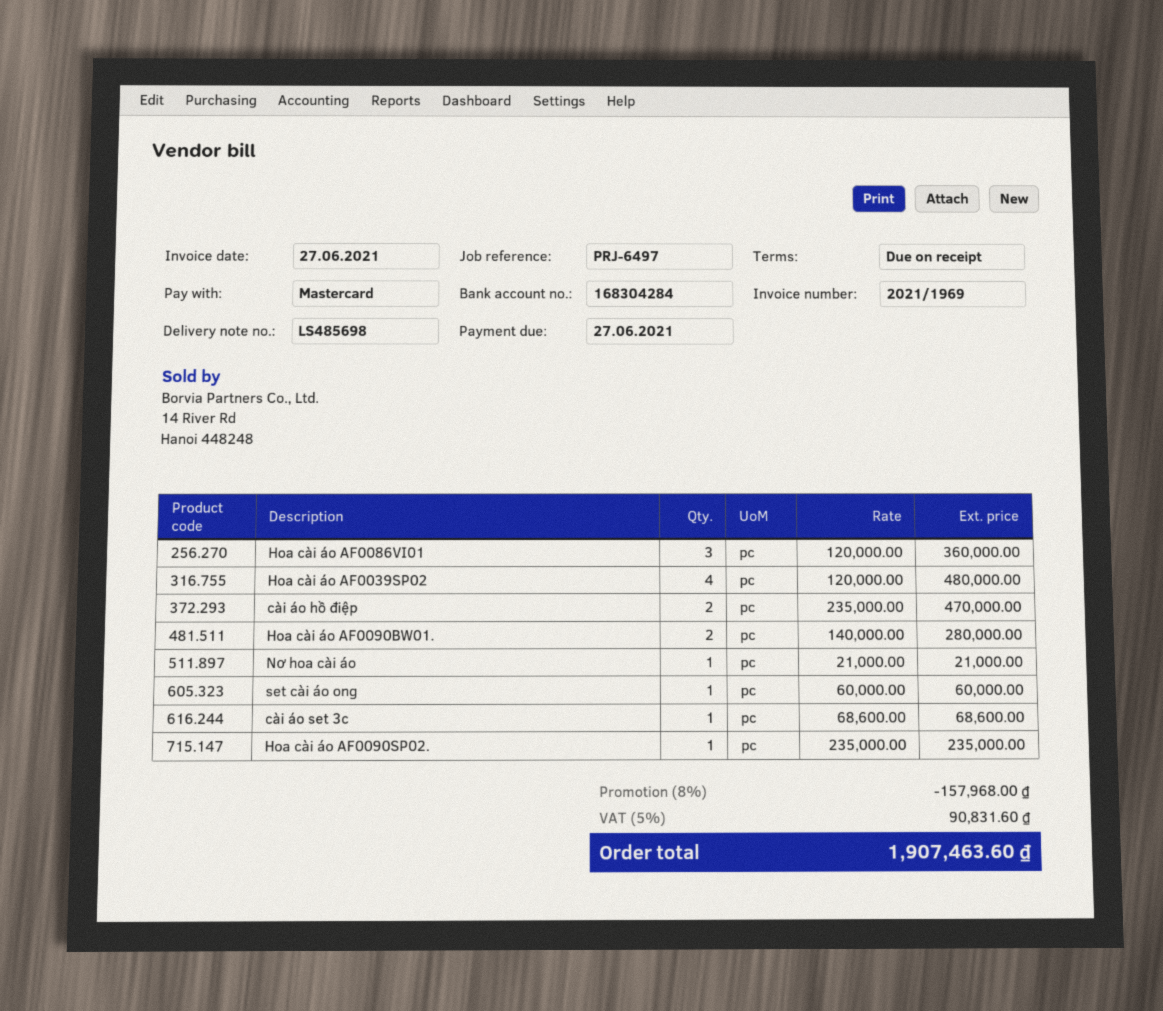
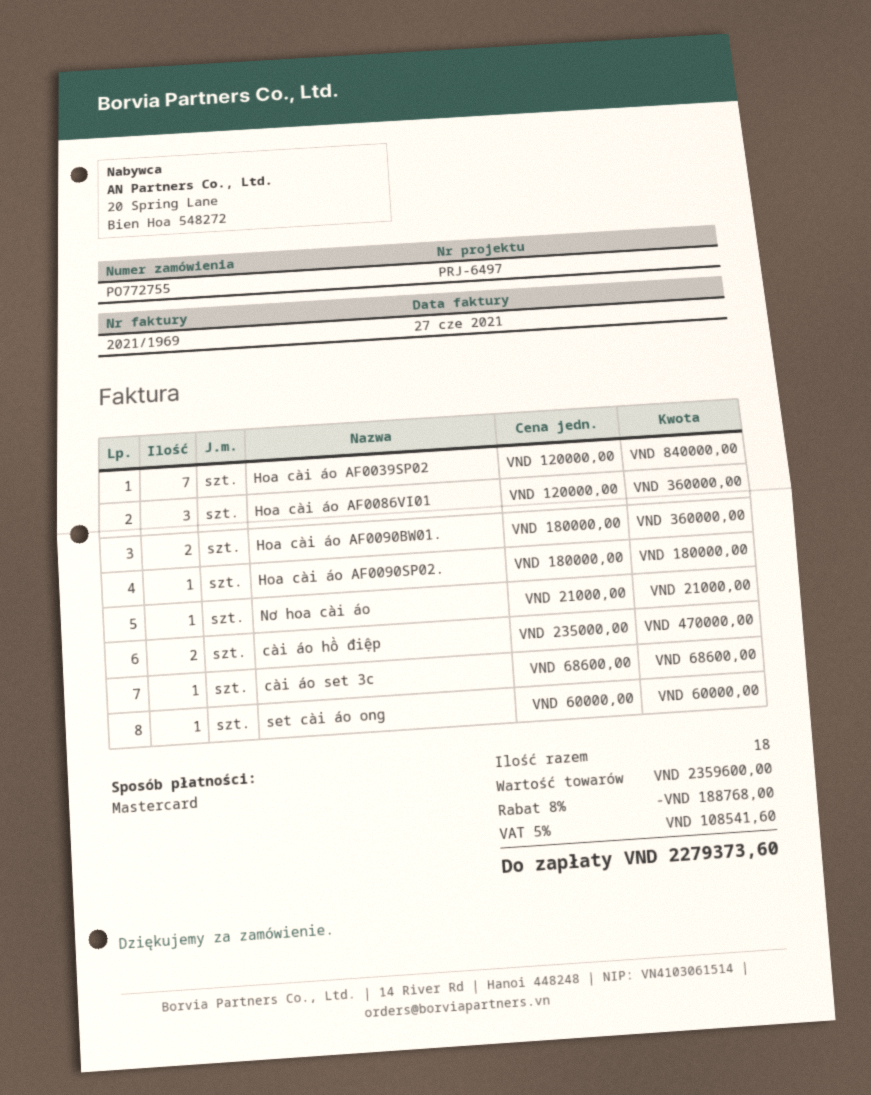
Hoa cài áo AF0039SP02: 4 x 120000.00 = 480000.00 -> 7 x 120000.00 = 840000.00
Hoa cài áo AF0090BW01.: 2 x 140000.00 = 280000.00 -> 2 x 180000.00 = 360000.00
Hoa cài áo AF0090SP02.: 1 x 235000.00 = 235000.00 -> 1 x 180000.00 = 180000.00
discount: 8% = 157968.00 -> 8% = 188768.00
tax: 5% = 90831.60 -> 5% = 108541.60
total: 1907463.60 -> 2279373.60

